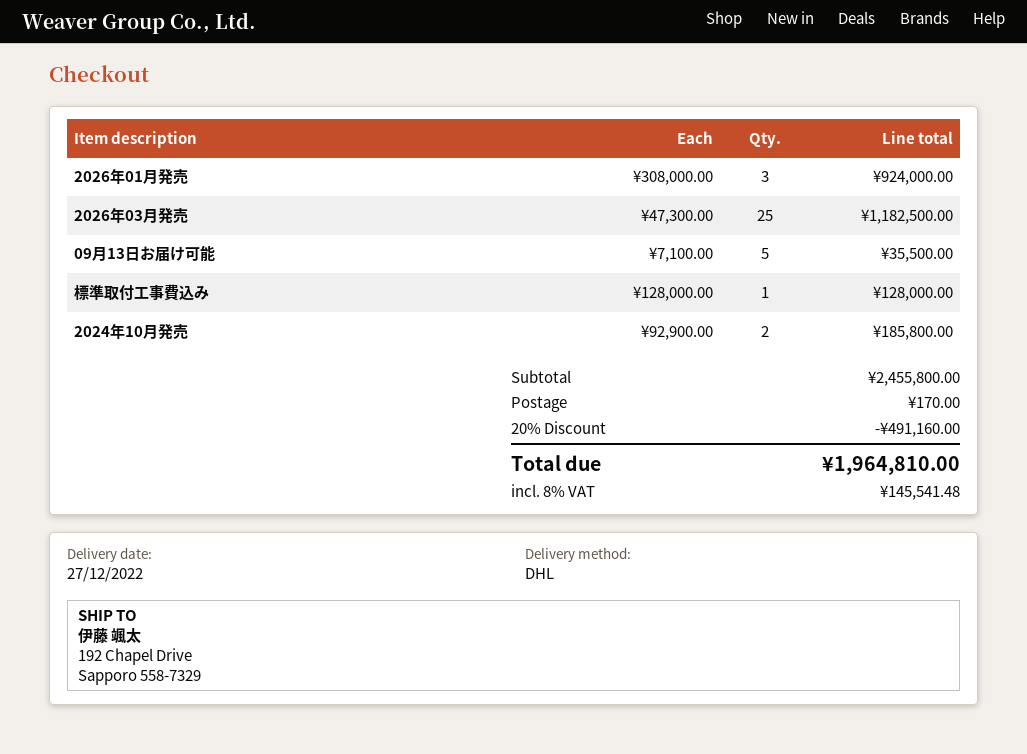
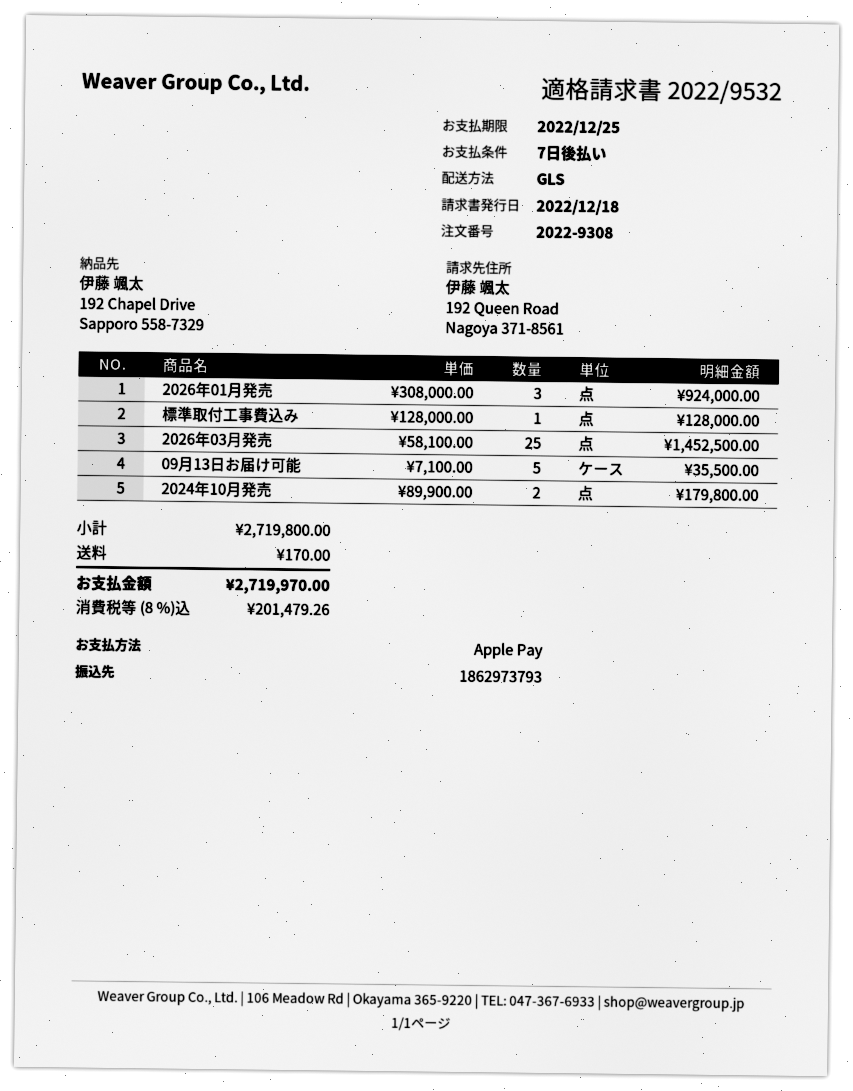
shipping method: DHL -> GLS
2026年03月発売: 25 x 47300.00 = 1182500.00 -> 25 x 58100.00 = 1452500.00
2024年10月発売: 2 x 92900.00 = 185800.00 -> 2 x 89900.00 = 179800.00
subtotal: 2455800.00 -> 2719800.00
discount: 20% = 491160.00 -> none
tax: 8% = 145541.48 -> 8% = 201479.26
total: 1964810.00 -> 2719970.00

